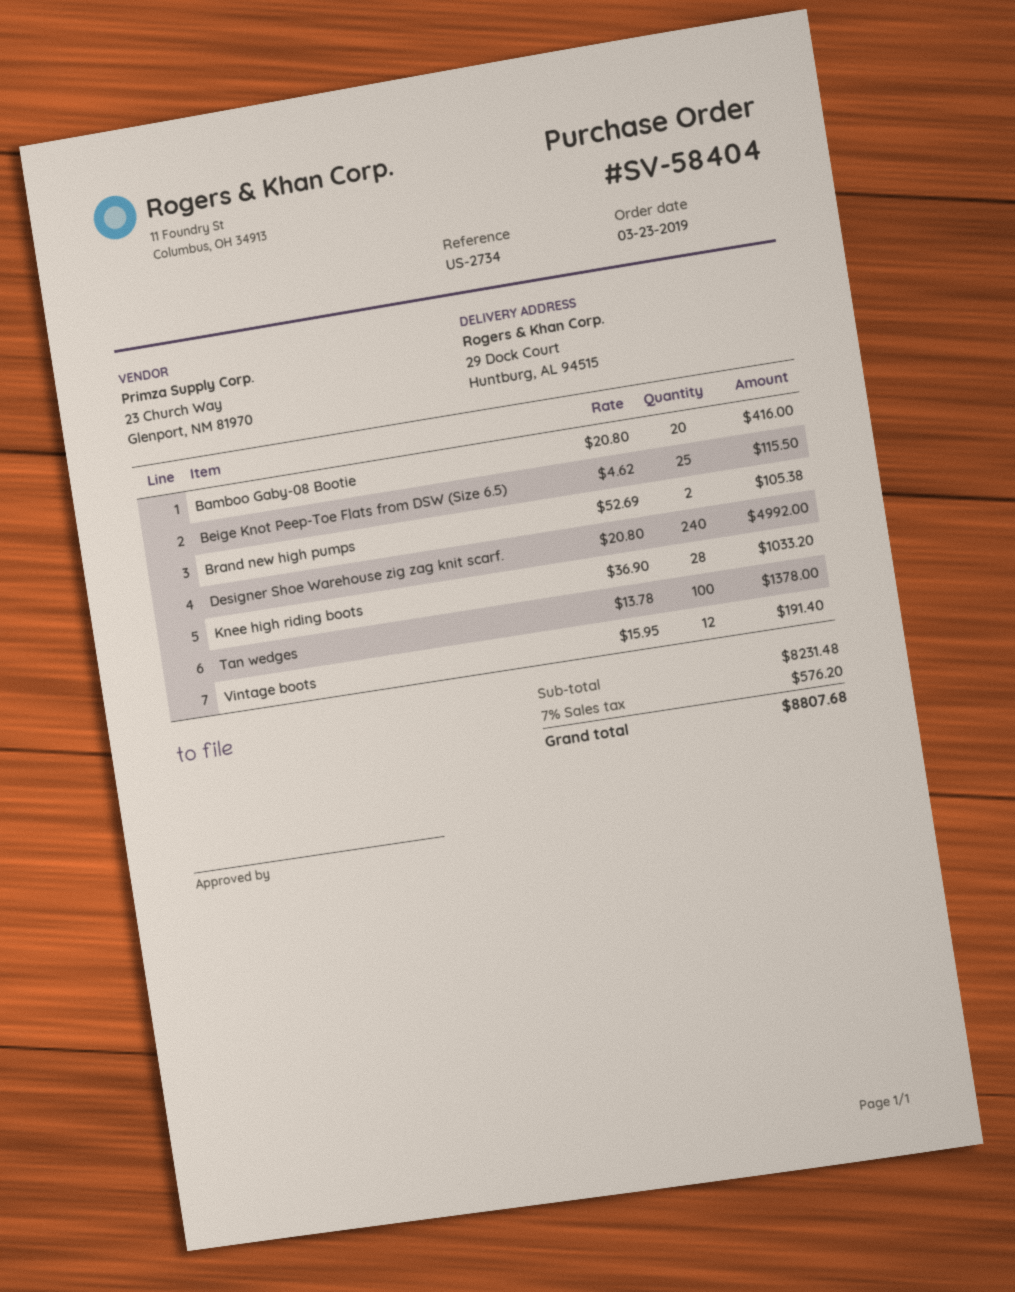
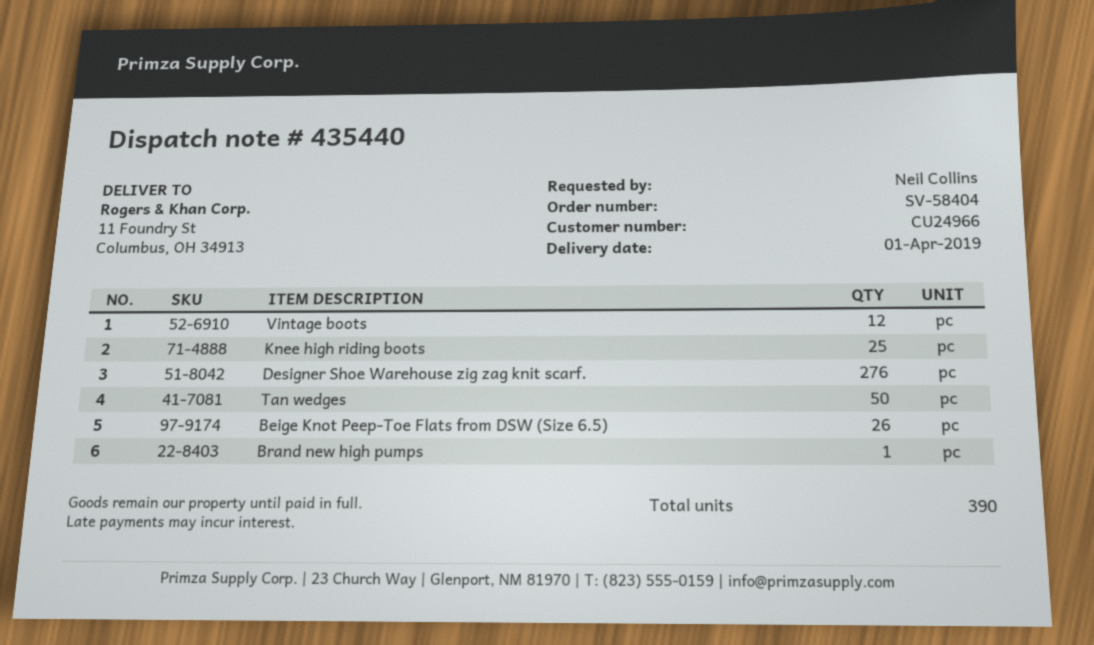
ship to: 29 Dock Court, Huntburg, AL 94515 -> 11 Foundry St, Columbus, OH 34913
Bamboo Gaby-08 Bootie: 20 -> none
Beige Knot Peep-Toe Flats from DSW (Size 6.5): 25 -> 26
Brand new high pumps: 2 -> 1
Designer Shoe Warehouse zig zag knit scarf.: 240 -> 276
Knee high riding boots: 28 -> 25
Tan wedges: 100 -> 50

